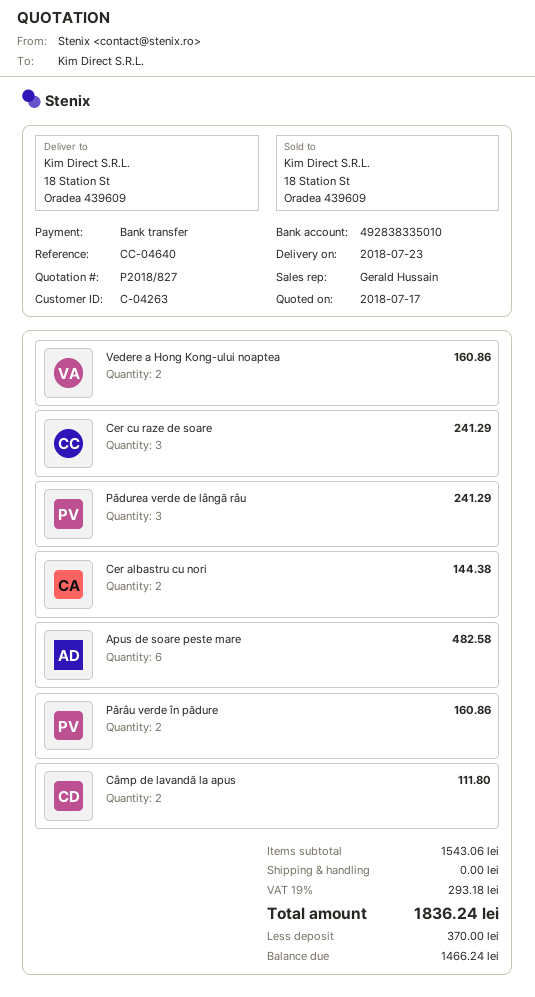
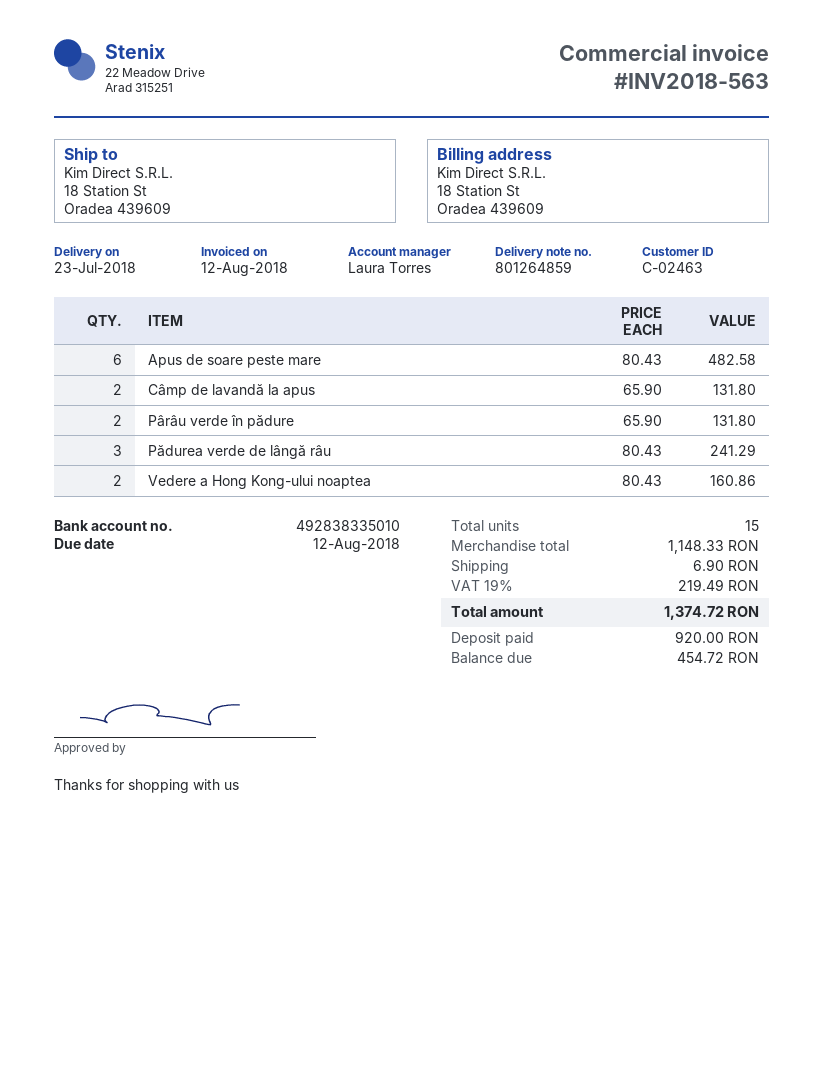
customer number: C-04263 -> C-02463
sales rep: Gerald Hussain -> Laura Torres
Cer cu raze de soare: 3 for 241.29 -> none
Cer albastru cu nori: 2 for 144.38 -> none
Pârâu verde în pădure: 2 for 160.86 -> 2 for 131.80
Câmp de lavandă la apus: 2 for 111.80 -> 2 for 131.80
subtotal: 1543.06 -> 1148.33
shipping: 0.00 -> 6.90
tax: 19% = 293.18 -> 19% = 219.49
total: 1836.24 -> 1374.72
deposit: 370.00 -> 920.00
balance: 1466.24 -> 454.72

